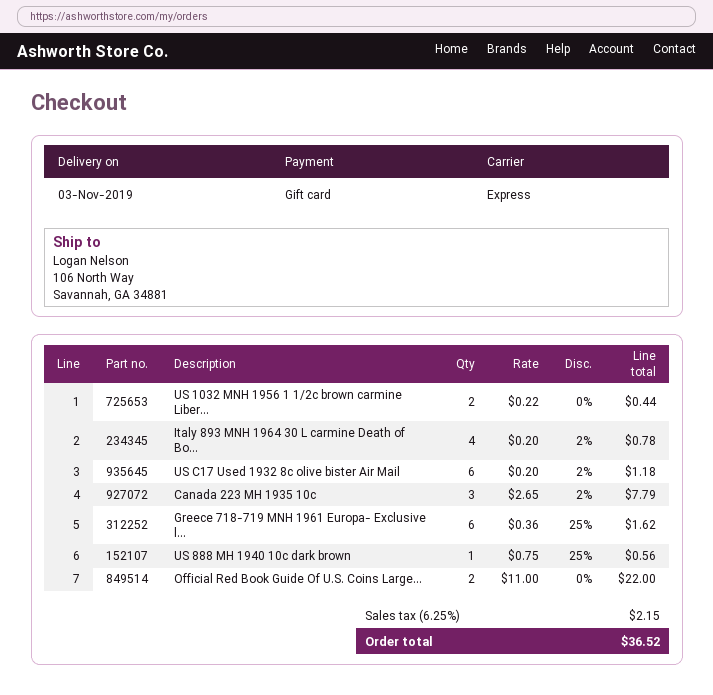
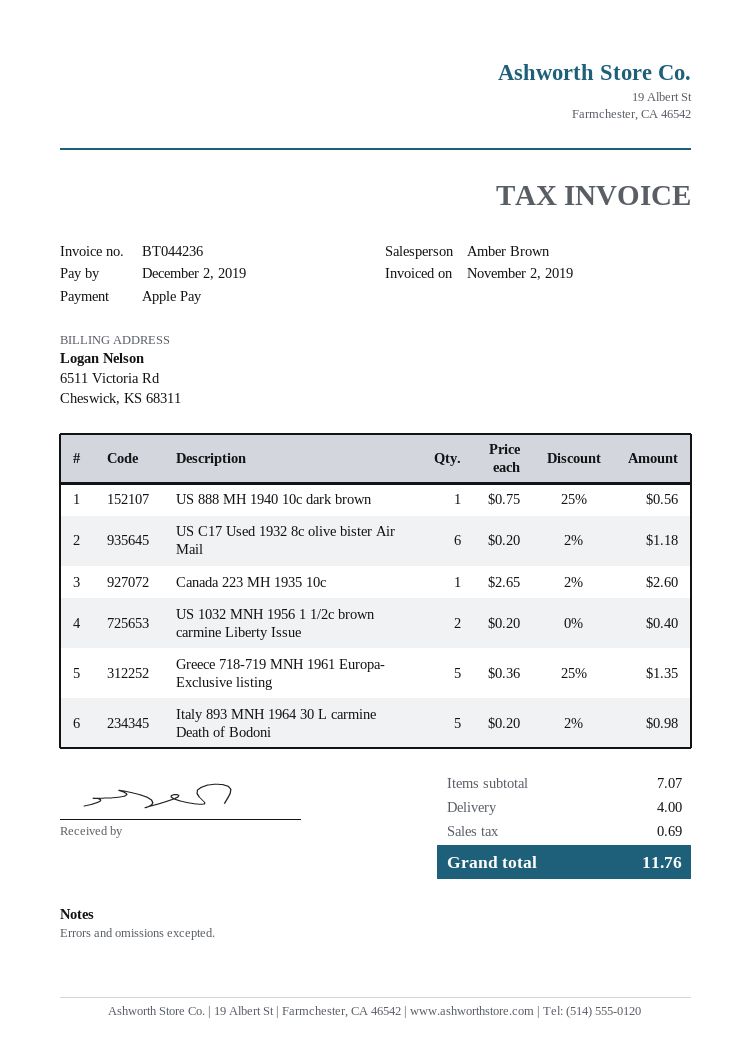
payment method: gift card -> Apple Pay
US 1032 MNH 1956 1 1/2c brown carmine Liber...: 2 x 0.22 = 0.44 -> 2 x 0.20 = 0.40
Italy 893 MNH 1964 30 L carmine Death of Bo...: 4 x 0.20 - 2% = 0.78 -> 5 x 0.20 - 2% = 0.98
Canada 223 MH 1935 10c: 3 x 2.65 - 2% = 7.79 -> 1 x 2.65 - 2% = 2.60
Greece 718-719 MNH 1961 Europa- Exclusive l...: 6 x 0.36 - 25% = 1.62 -> 5 x 0.36 - 25% = 1.35
Official Red Book Guide Of U.S. Coins Large...: 2 x 11.00 = 22.00 -> none
shipping: none -> 4.00
tax: 2.15 -> 0.69
total: 36.52 -> 11.76

